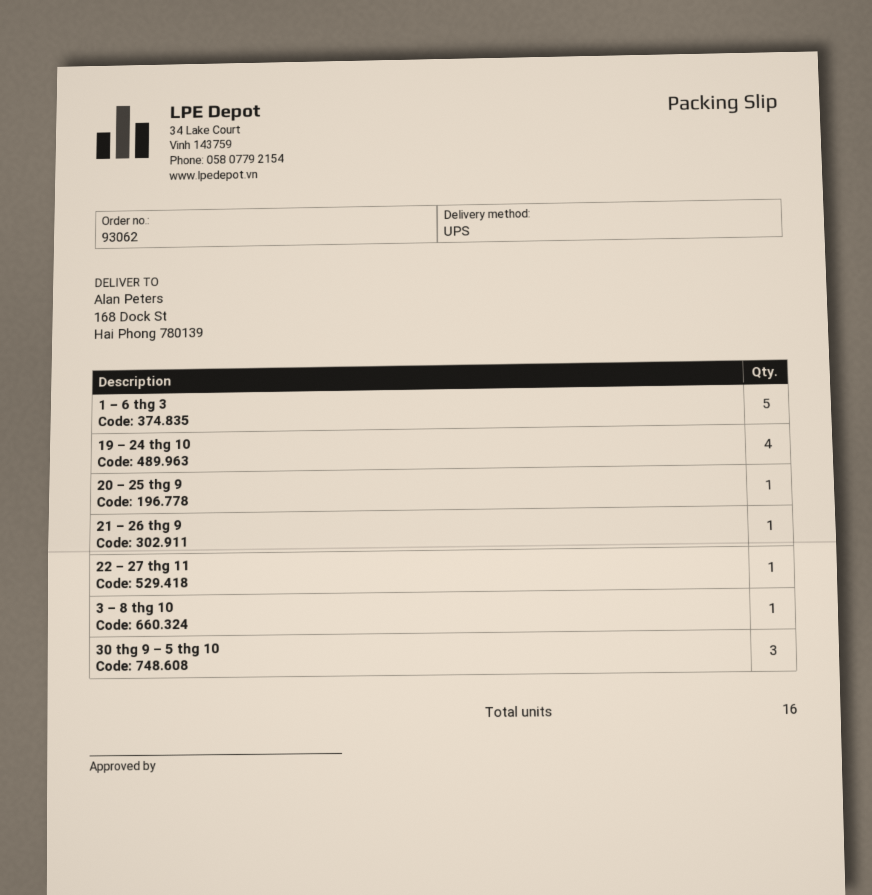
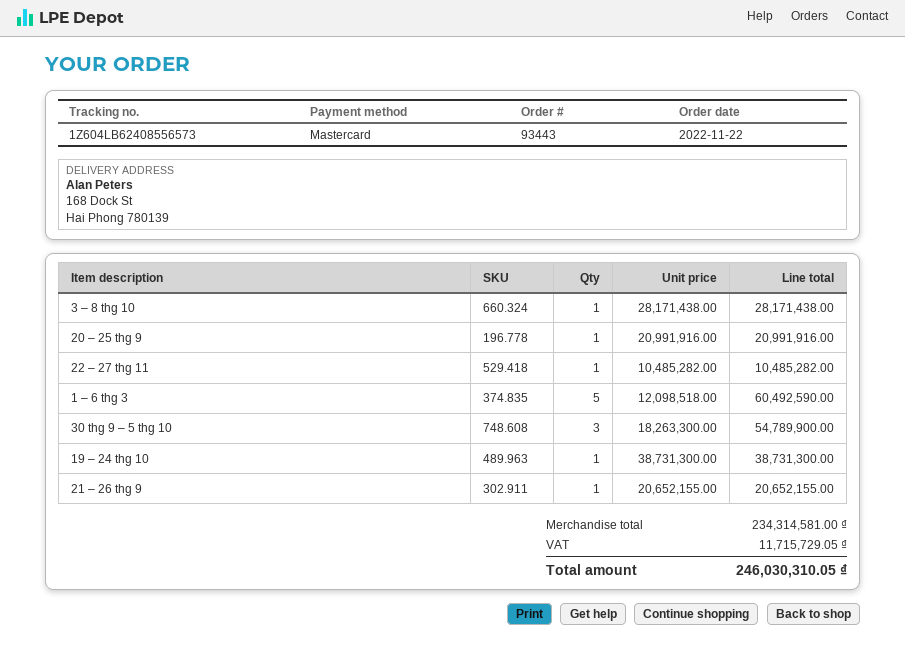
order number: 93062 -> 93443
19 – 24 thg 10: 4 -> 1

